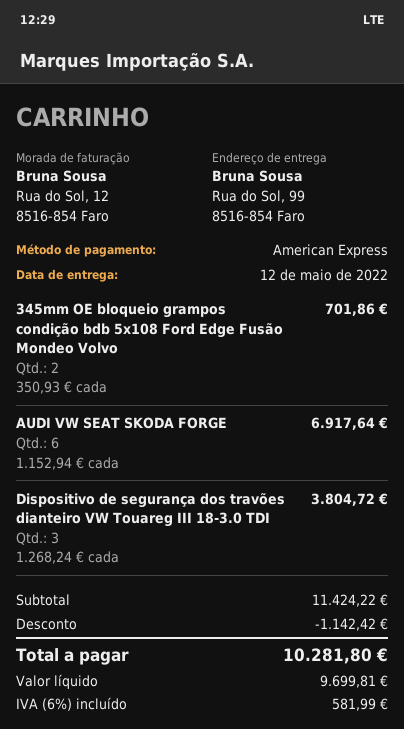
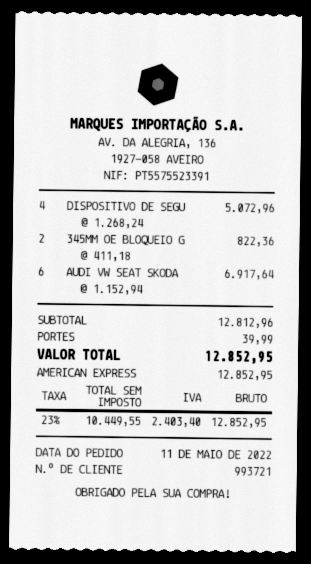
345mm OE bloqueio grampos condição bdb 5x108 Ford Edge Fusão Mondeo Volvo: 2 x 350.93 = 701.86 -> 2 x 411.18 = 822.36
Dispositivo de segurança dos travões dianteiro VW Touareg III 18-3.0 TDI: 3 x 1268.24 = 3804.72 -> 4 x 1268.24 = 5072.96
subtotal: 11424.22 -> 12812.96
discount: 1142.42 -> none
shipping: none -> 39.99
net: 9699.81 -> 10449.55
tax: 6% = 581.99 -> 23% = 2403.40
total: 10281.80 -> 12852.95

